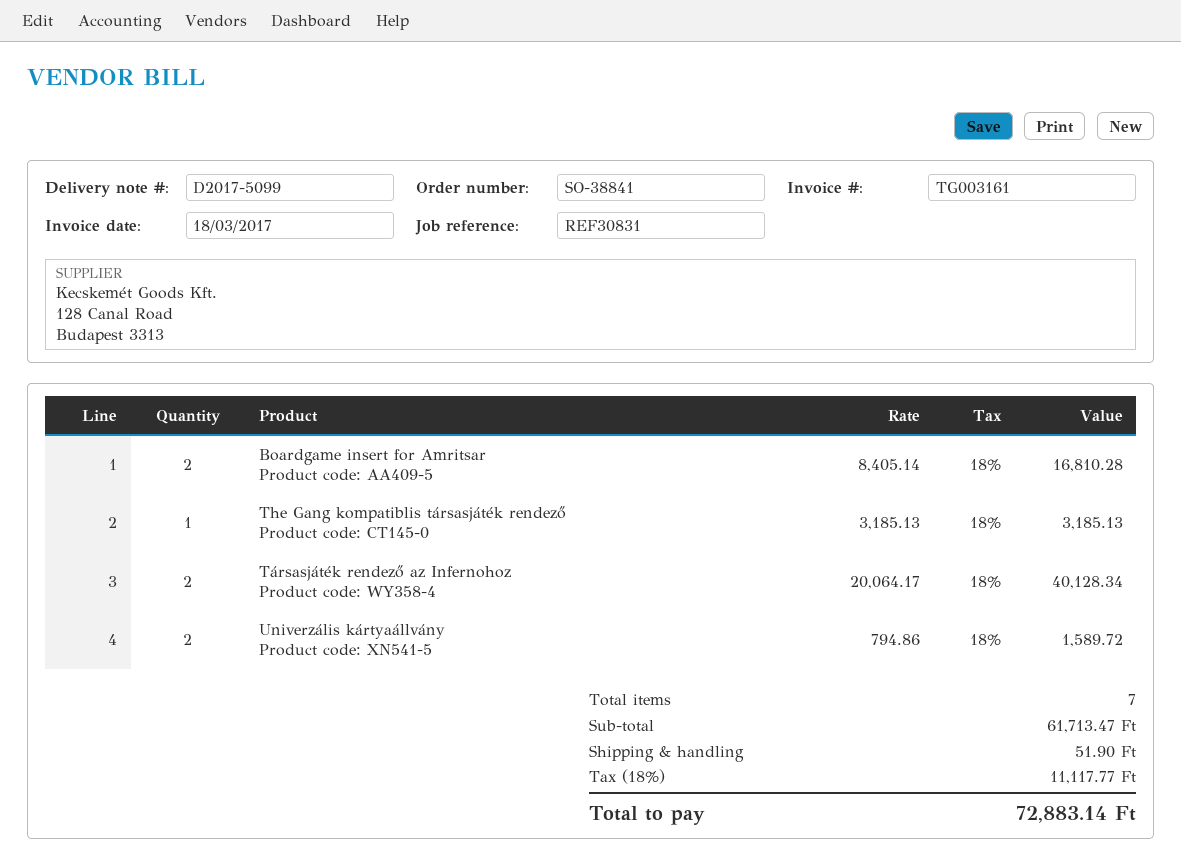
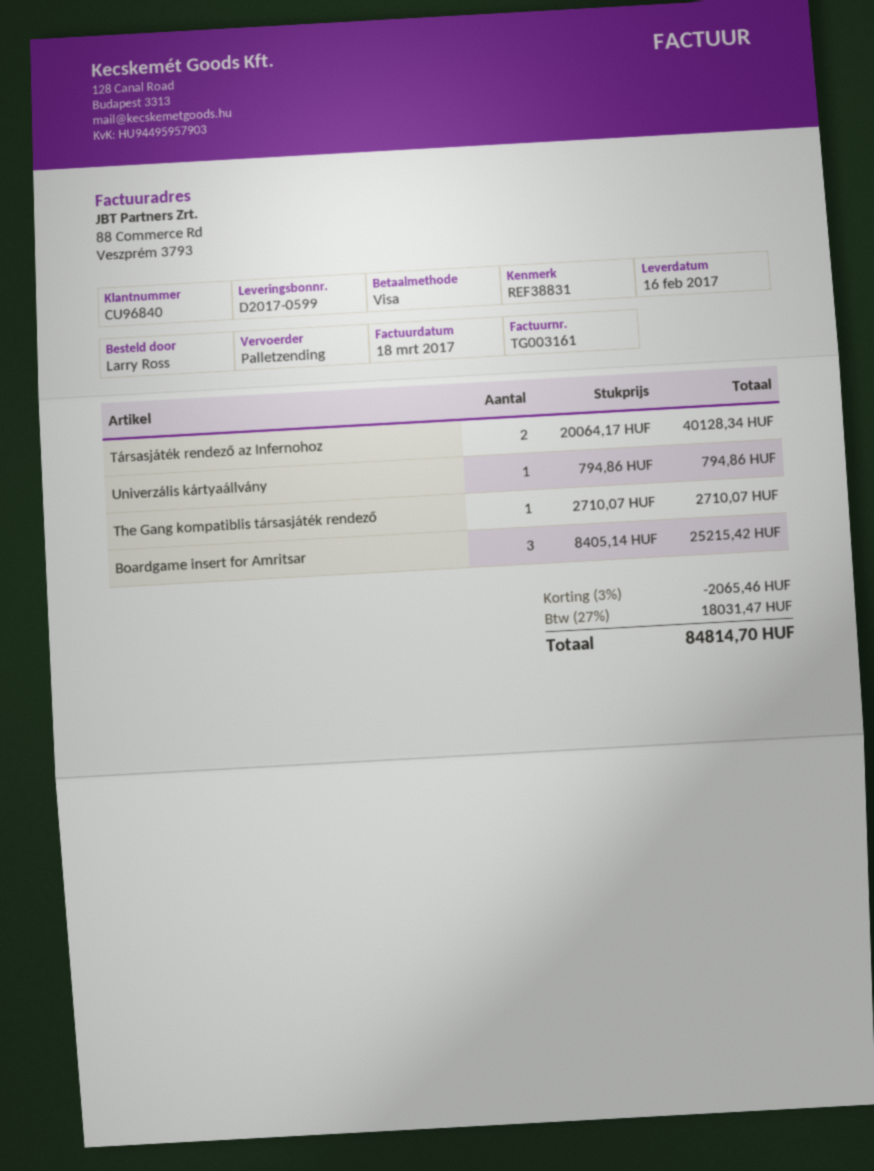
delivery note number: D2017-5099 -> D2017-0599
reference: REF30831 -> REF38831
Boardgame insert for Amritsar: 2 x 8405.14 = 16810.28 -> 3 x 8405.14 = 25215.42
The Gang kompatiblis társasjáték rendező: 1 x 3185.13 = 3185.13 -> 1 x 2710.07 = 2710.07
Univerzális kártyaállvány: 2 x 794.86 = 1589.72 -> 1 x 794.86 = 794.86
discount: none -> 3% = 2065.46
shipping: 51.90 -> none
tax: 18% = 11117.77 -> 27% = 18031.47
total: 72883.14 -> 84814.70

